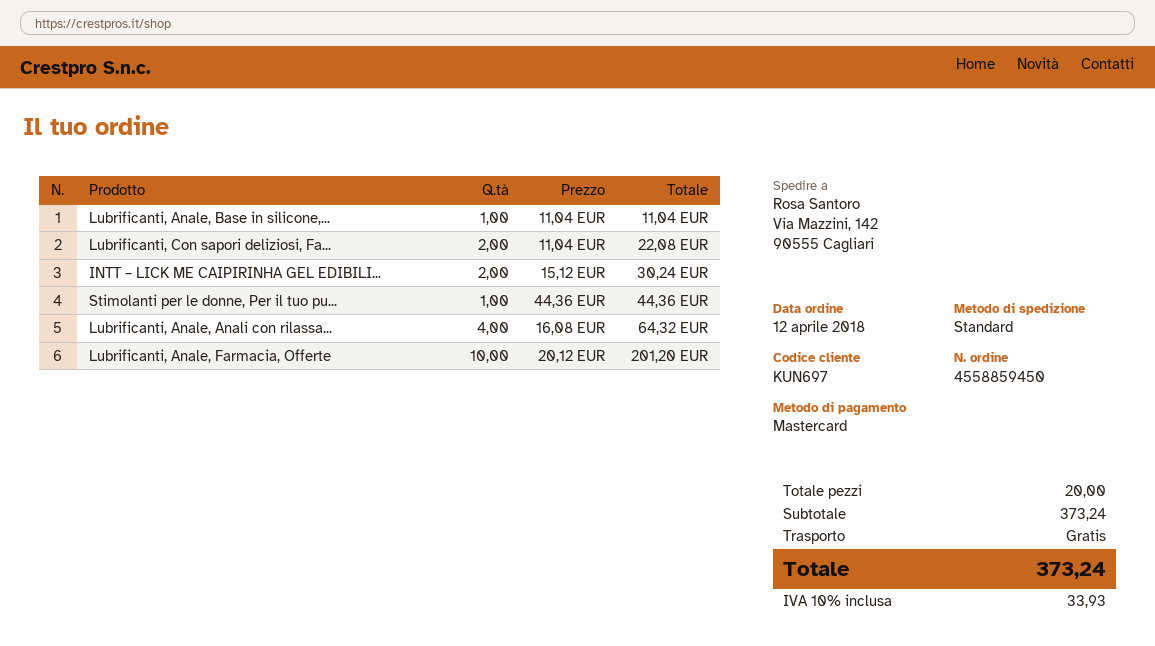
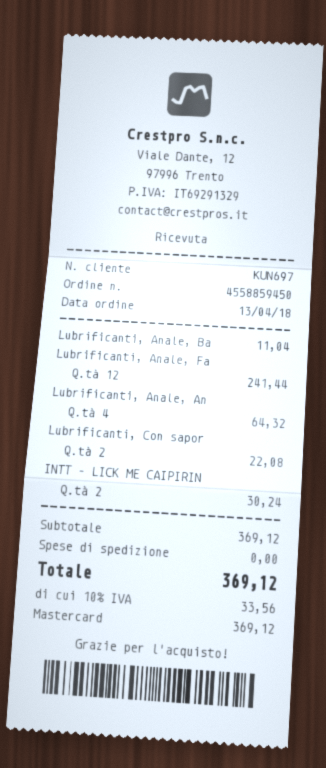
order date: 2018-04-12 -> 2018-04-13
Stimolanti per le donne, Per il tuo pu...: 1 for 44.36 -> none
Lubrificanti, Anale, Farmacia, Offerte: 10 for 201.20 -> 12 for 241.44
subtotal: 373.24 -> 369.12
tax: 10% = 33.93 -> 10% = 33.56
total: 373.24 -> 369.12

